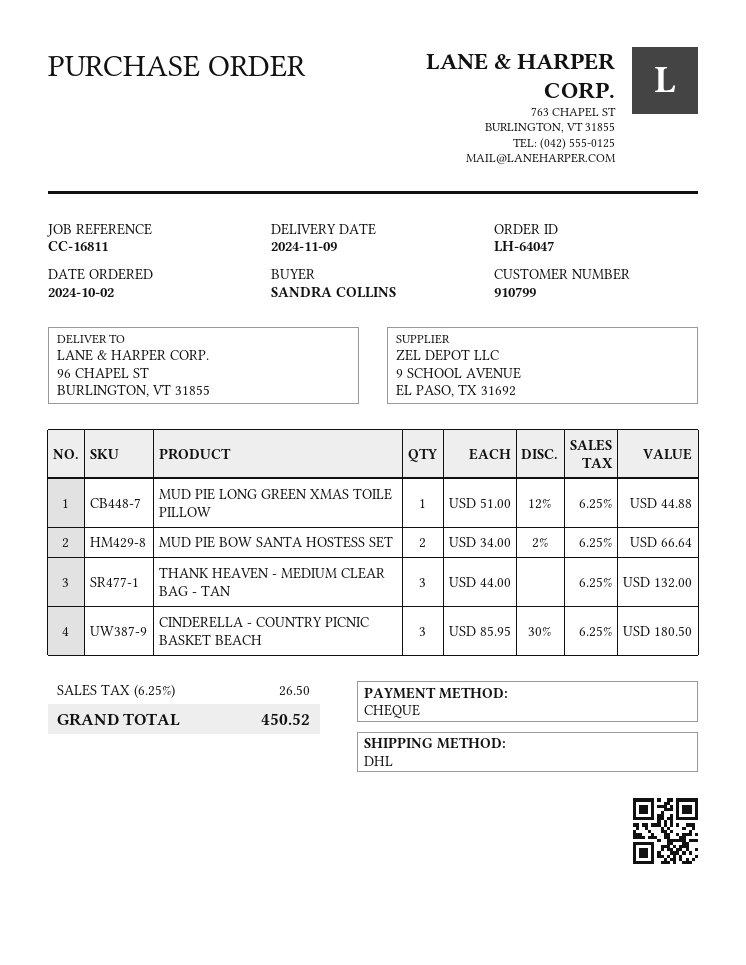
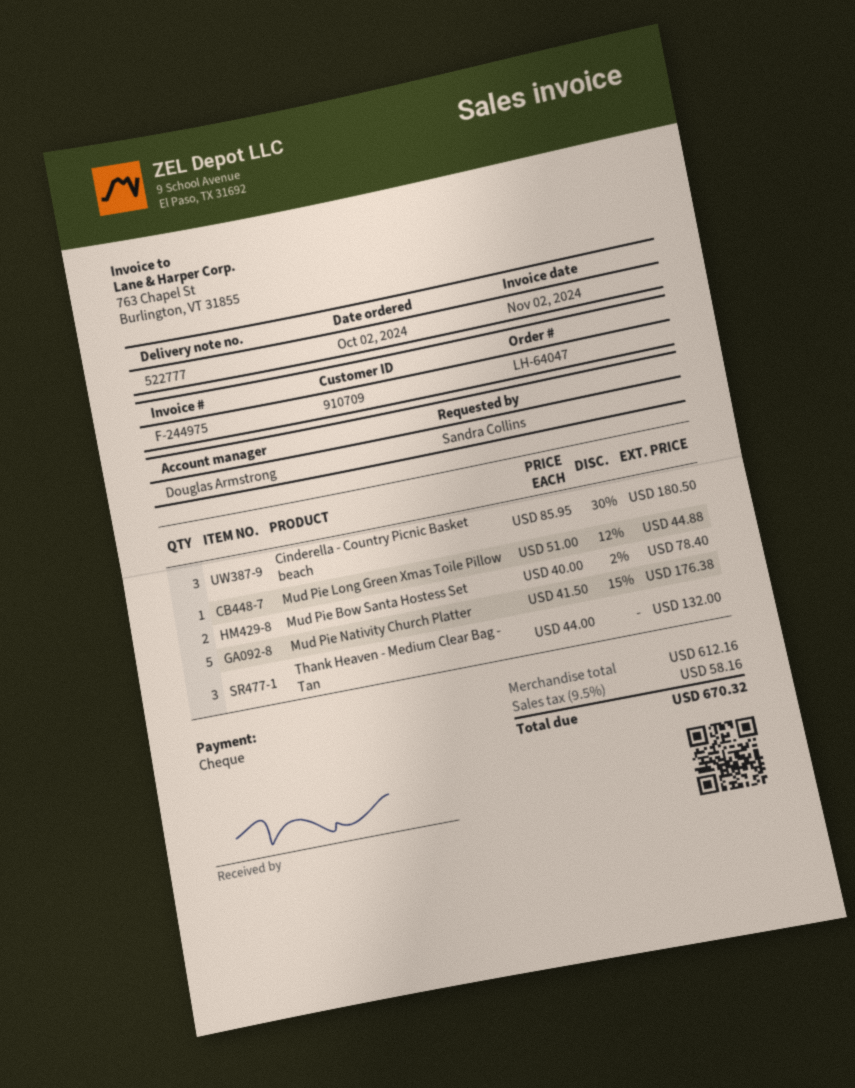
customer number: 910799 -> 910709
MUD PIE BOW SANTA HOSTESS SET: 2 x 34.00 - 2% = 66.64 -> 2 x 40.00 - 2% = 78.40
Mud Pie Nativity Church Platter: none -> 5 x 41.50 - 15% = 176.38
tax: 6.25% = 26.50 -> 9.5% = 58.16
total: 450.52 -> 670.32

